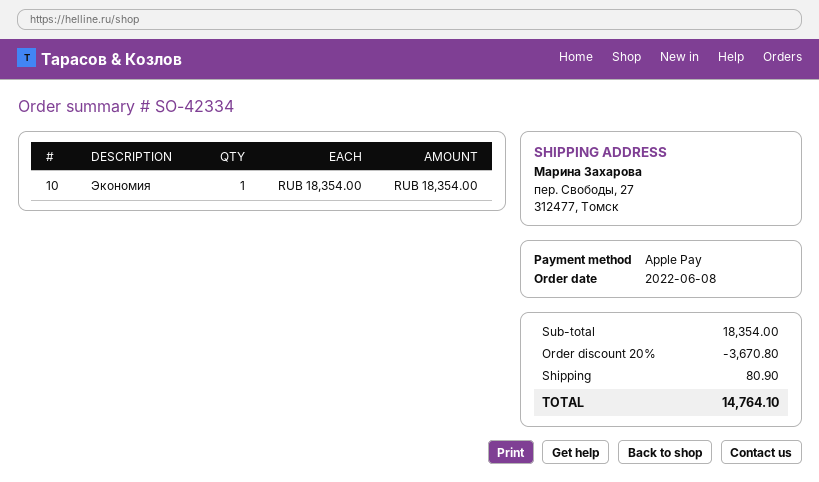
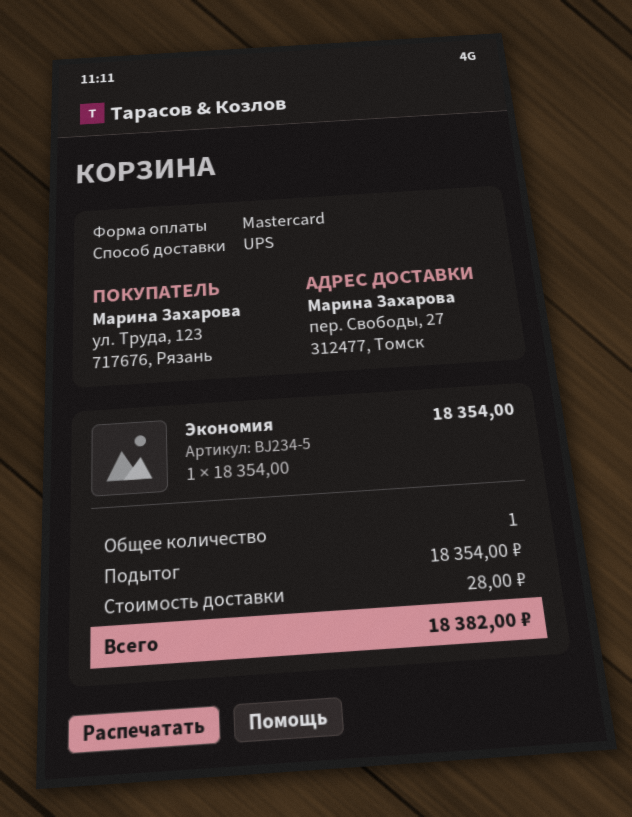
payment method: Apple Pay -> Mastercard
discount: 20% = 3670.80 -> none
shipping: 80.90 -> 28.00
total: 14764.10 -> 18382.00

